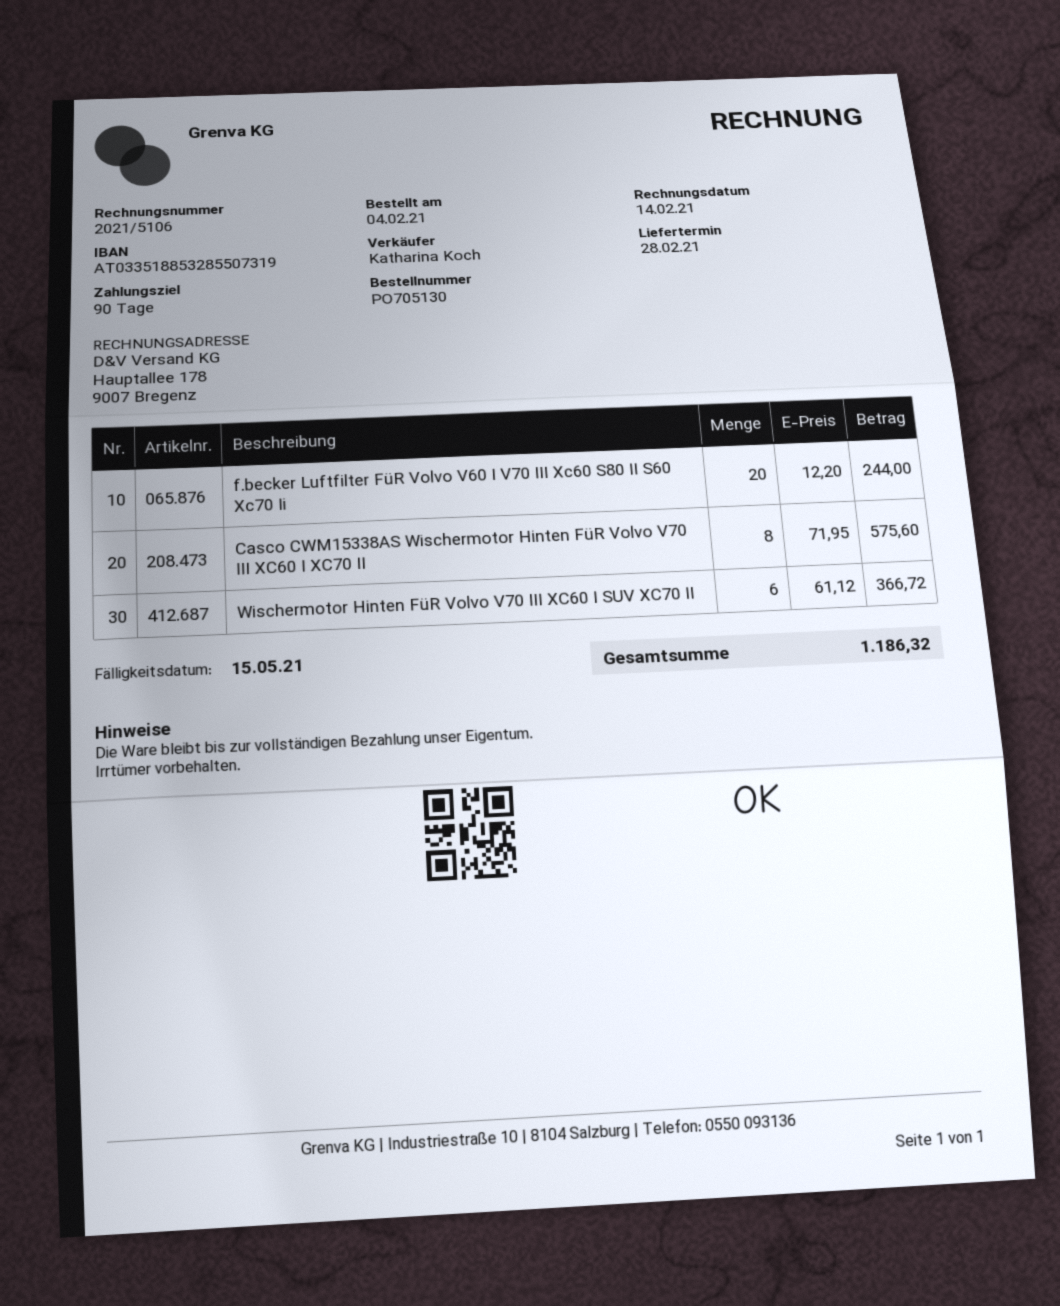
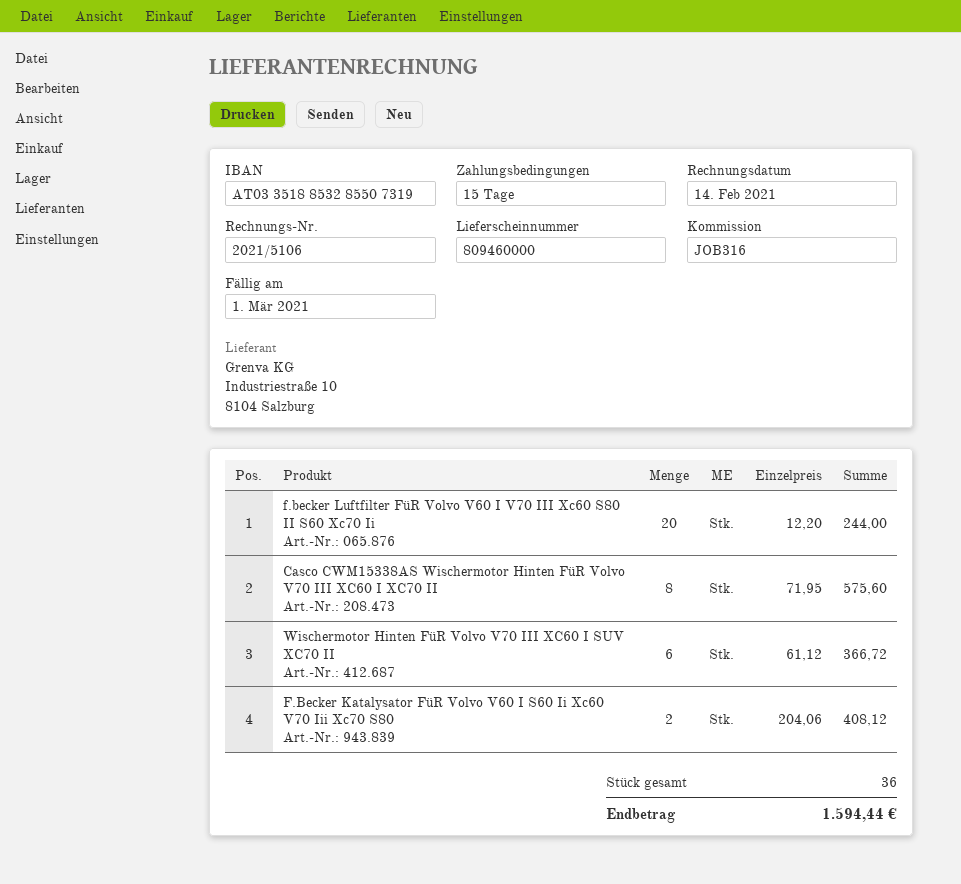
payment terms: 90 days -> 15 days
due date: 2021-05-15 -> 2021-03-01
F.Becker Katalysator FüR Volvo V60 I S60 Ii Xc60 V70 Iii Xc70 S80: none -> 2 x 204.06 = 408.12
total: 1186.32 -> 1594.44

